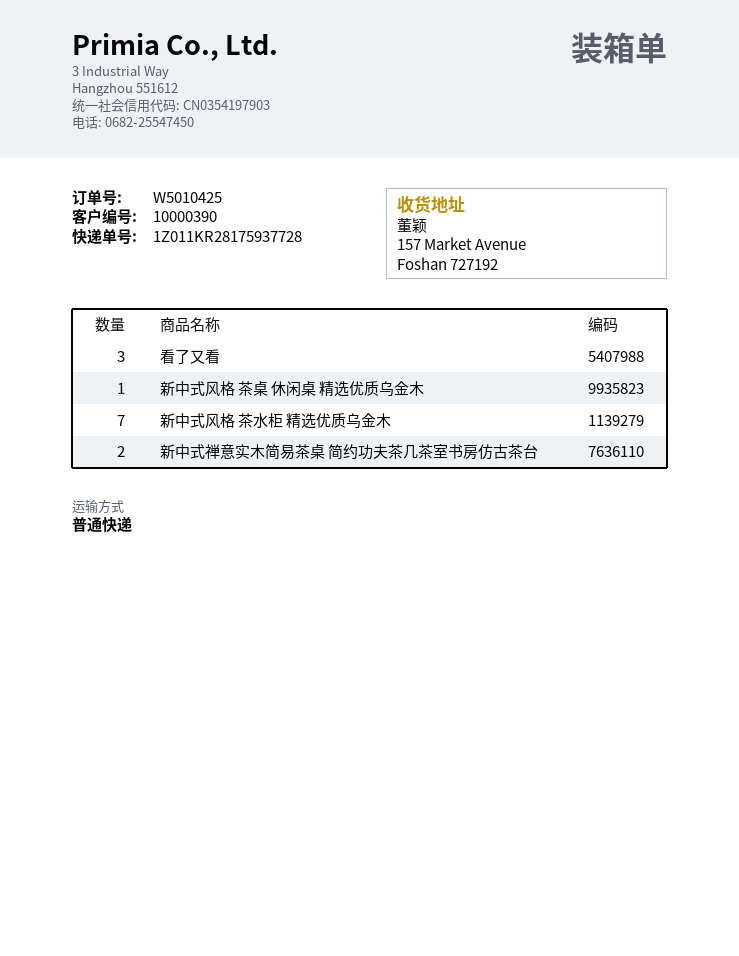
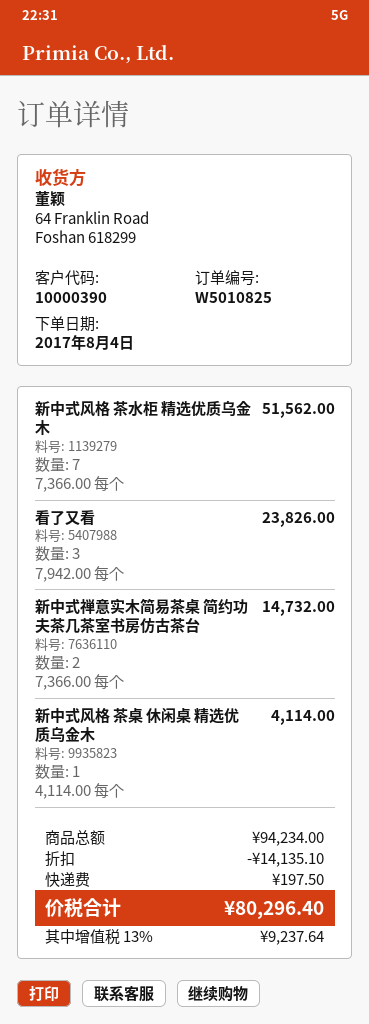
order number: W5010425 -> W5010825
ship to: 157 Market Avenue, Foshan 727192 -> 64 Franklin Road, Foshan 618299

